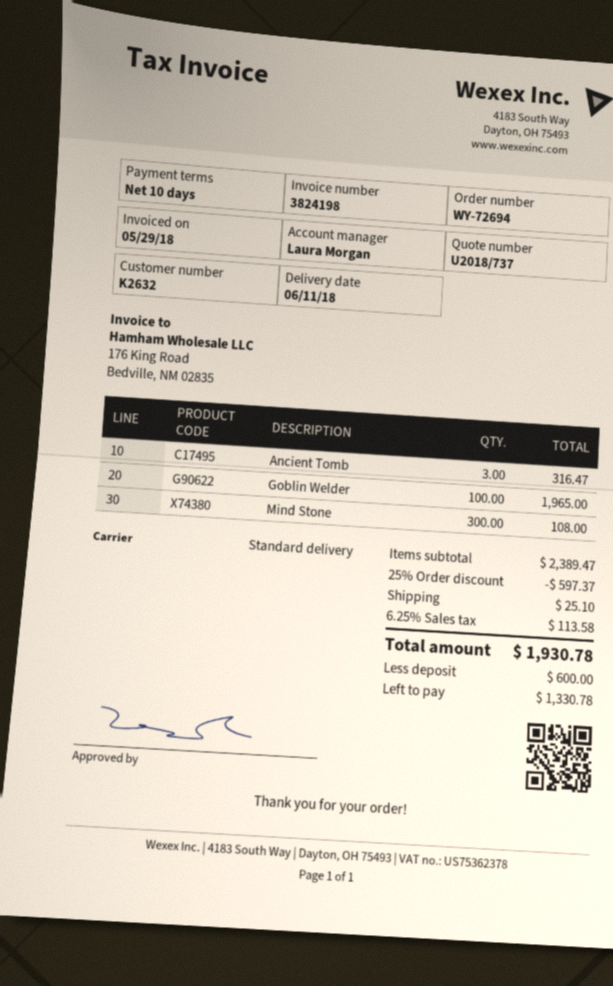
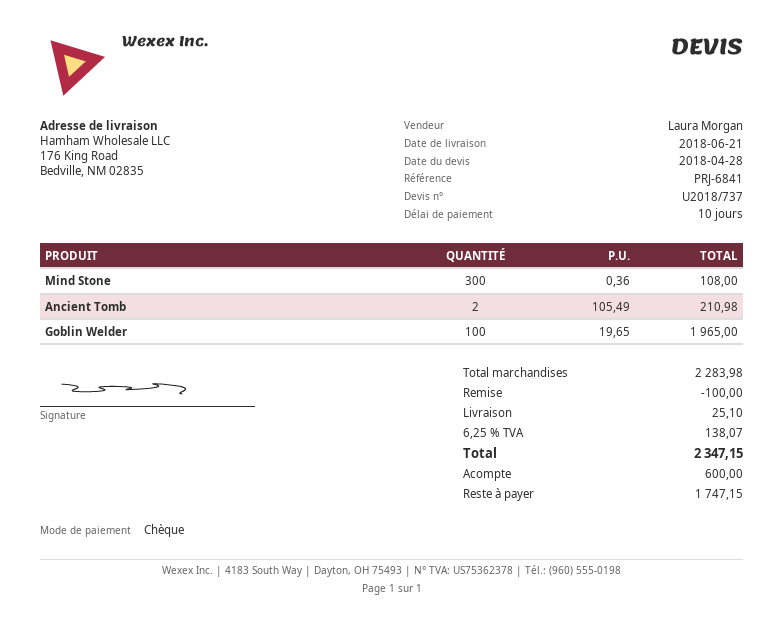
delivery date: 2018-06-11 -> 2018-06-21
Ancient Tomb: 3 for 316.47 -> 2 for 210.98
subtotal: 2389.47 -> 2283.98
discount: 597.37 -> 100.00
tax: 6.25% = 113.58 -> 6.25% = 138.07
total: 1930.78 -> 2347.15
balance: 1330.78 -> 1747.15

